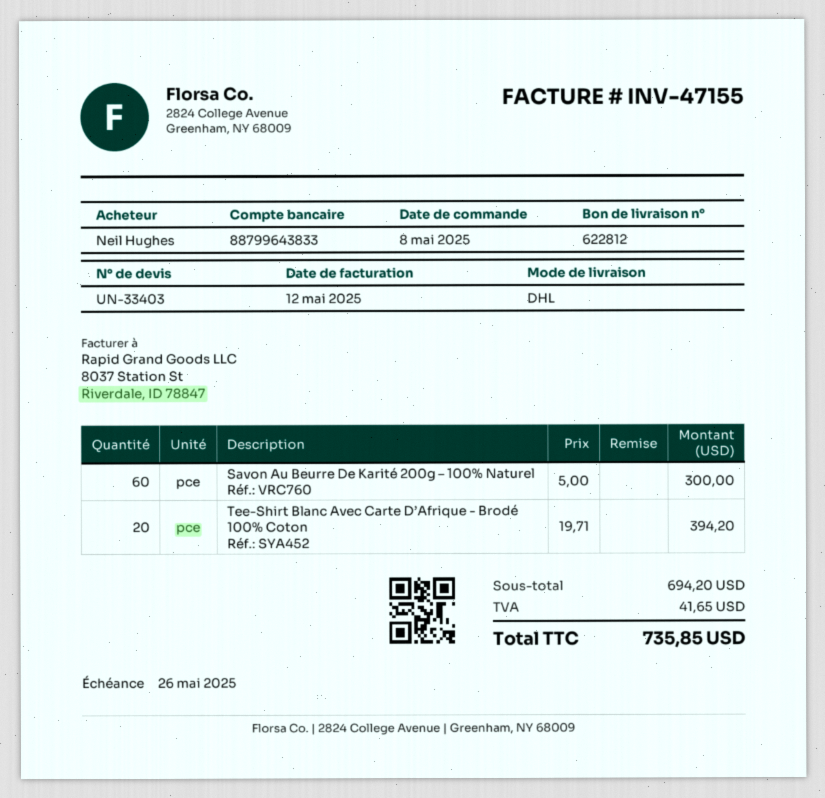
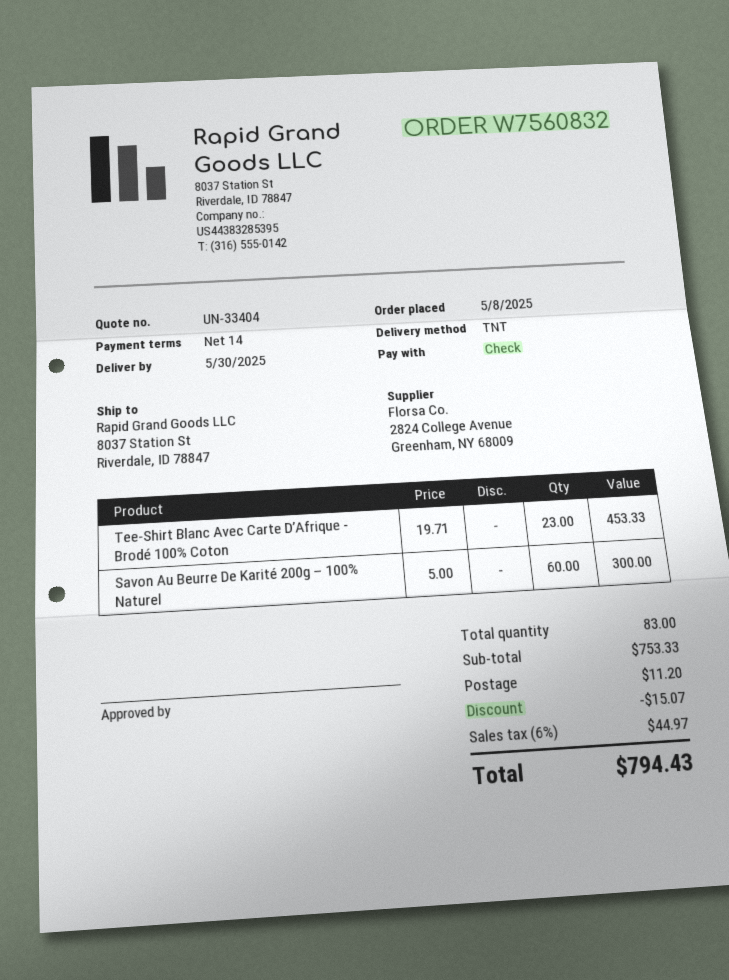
quote number: UN-33403 -> UN-33404
shipping method: DHL -> TNT
Tee-Shirt Blanc Avec Carte D’Afrique - Brodé 100% Coton: 20 x 19.71 = 394.20 -> 23 x 19.71 = 453.33
subtotal: 694.20 -> 753.33
discount: none -> 15.07
shipping: none -> 11.20
tax: 41.65 -> 44.97
total: 735.85 -> 794.43

